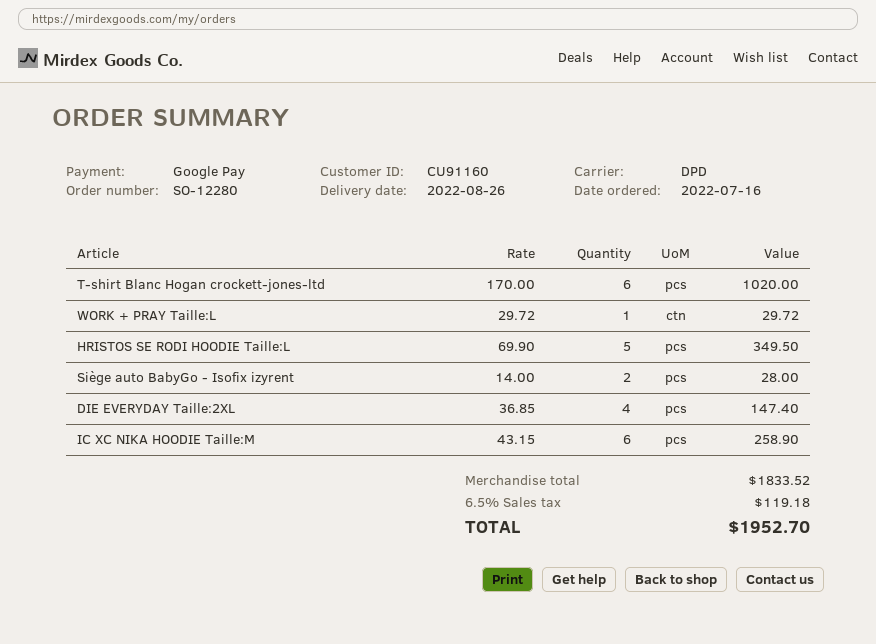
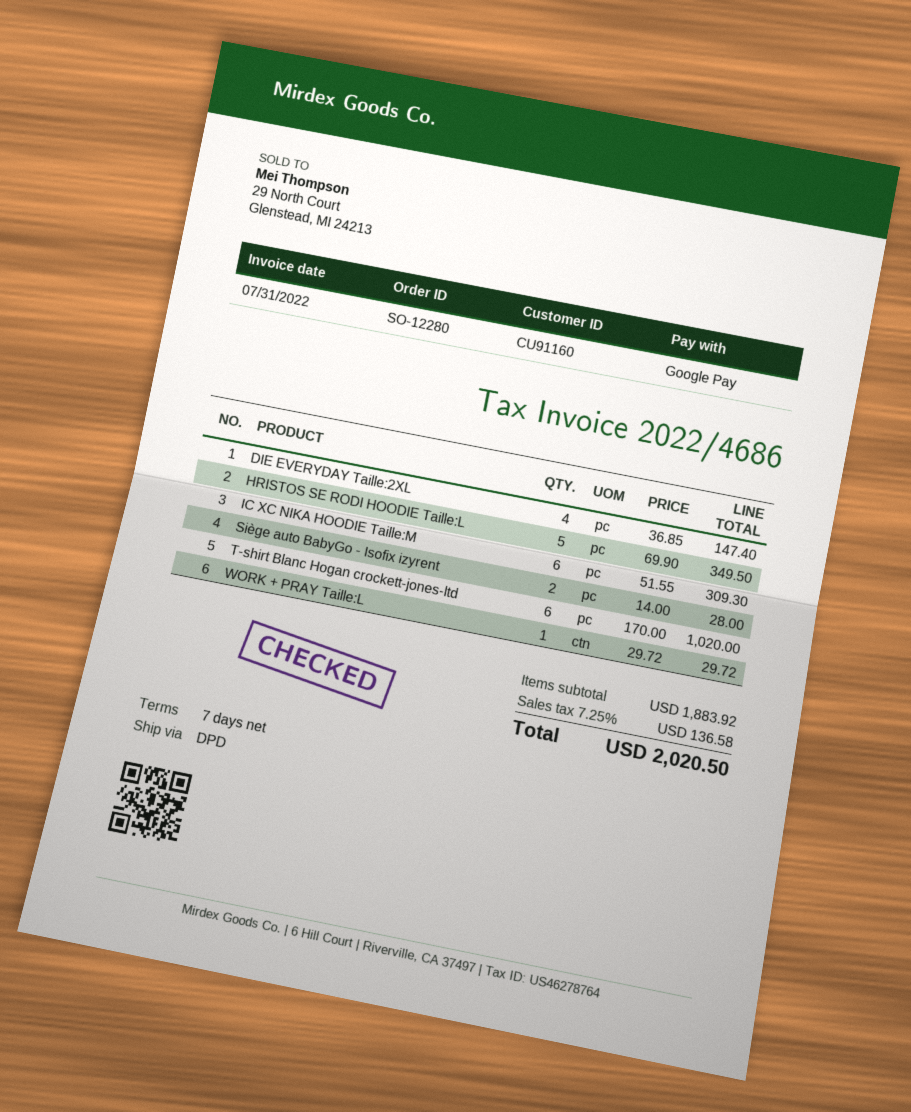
IC XC NIKA HOODIE Taille:M: 6 x 43.15 = 258.90 -> 6 x 51.55 = 309.30
subtotal: 1833.52 -> 1883.92
tax: 6.5% = 119.18 -> 7.25% = 136.58
total: 1952.70 -> 2020.50

